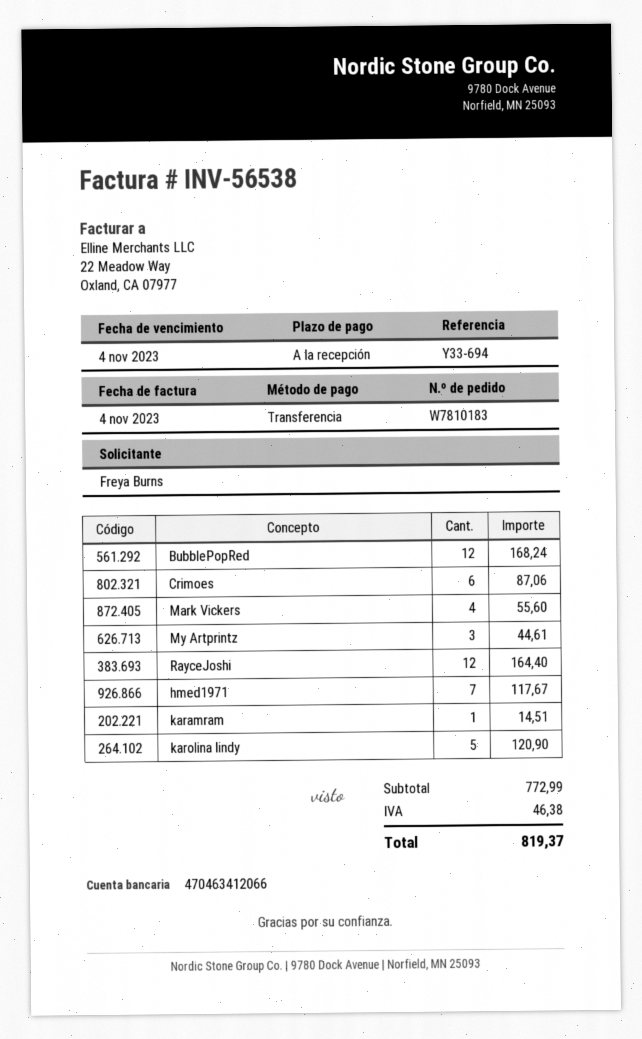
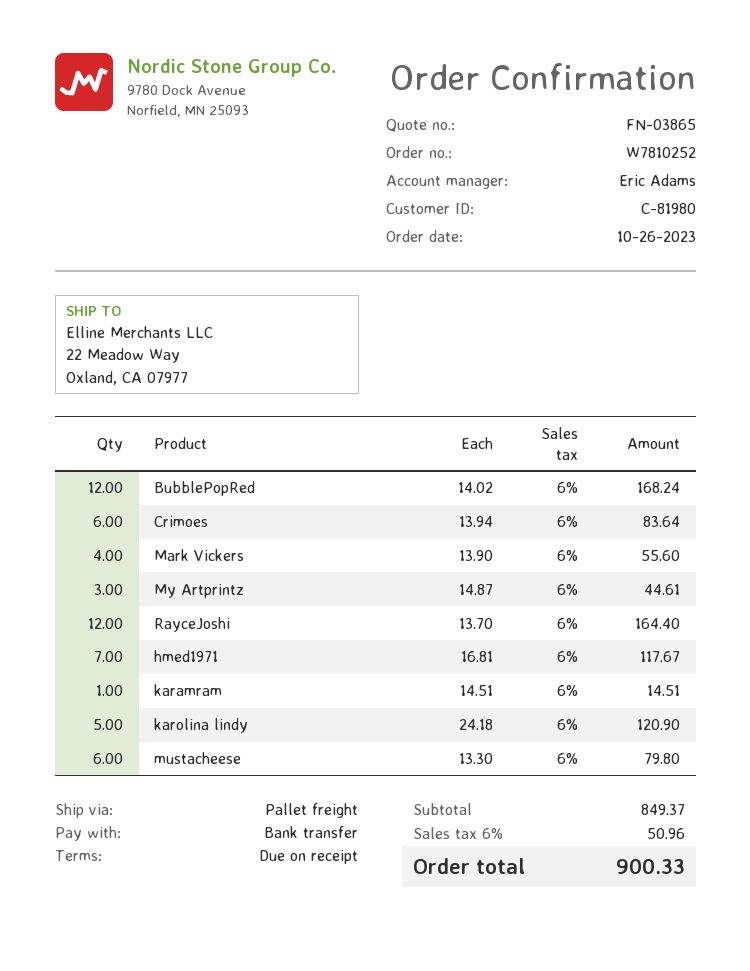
order number: W7810183 -> W7810252
Crimoes: 6 for 87.06 -> 6 for 83.64
mustacheese: none -> 6 for 79.80
subtotal: 772.99 -> 849.37
tax: 46.38 -> 50.96
total: 819.37 -> 900.33

